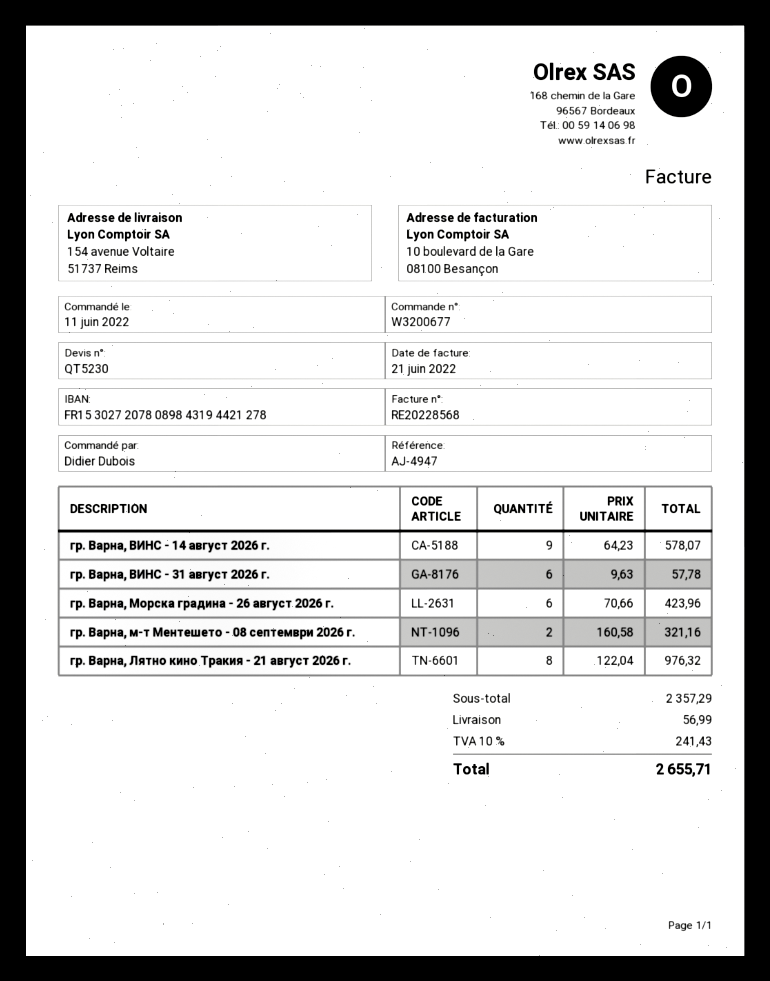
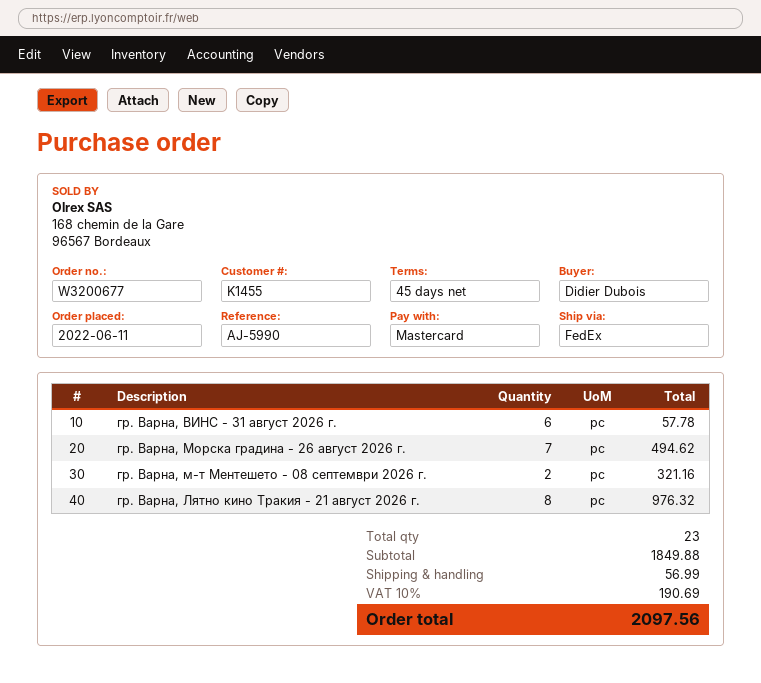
reference: AJ-4947 -> AJ-5990
гр. Варна, ВИНС - 14 август 2026 г.: 9 for 578.07 -> none
гр. Варна, Морска градина - 26 август 2026 г.: 6 for 423.96 -> 7 for 494.62
subtotal: 2357.29 -> 1849.88
tax: 10% = 241.43 -> 10% = 190.69
total: 2655.71 -> 2097.56

